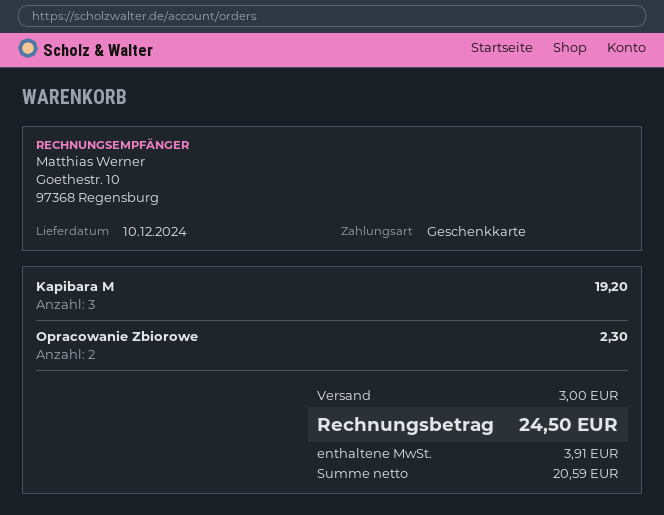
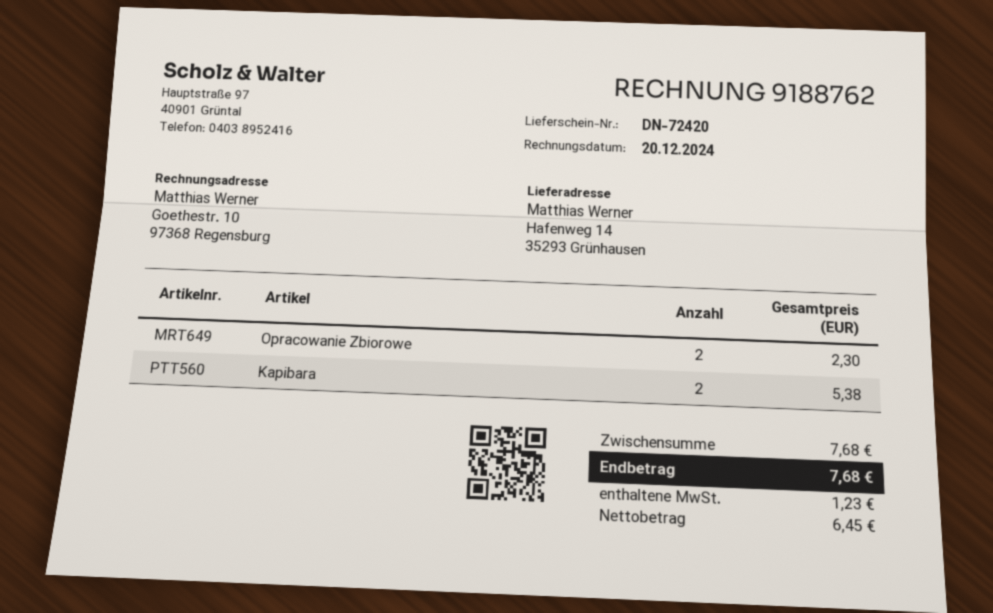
Kapibara M: 3 for 19.20 -> none
Kapibara: none -> 2 for 5.38
shipping: 3.00 -> none
net: 20.59 -> 6.45
tax: 3.91 -> 1.23
total: 24.50 -> 7.68

